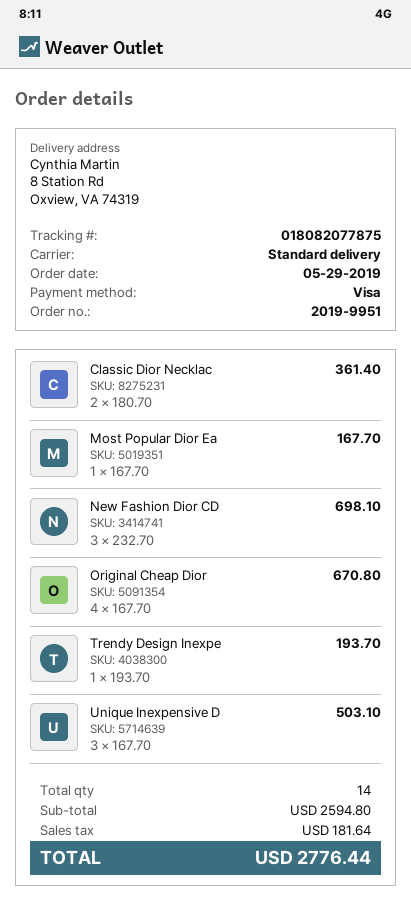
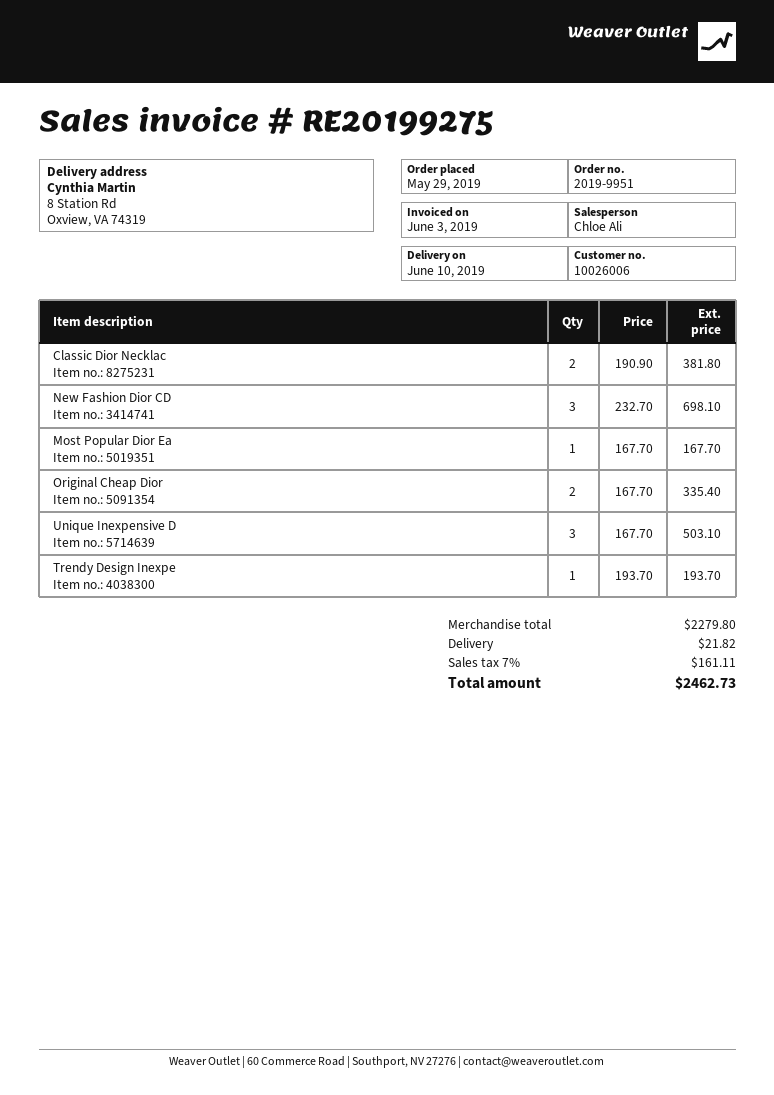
Classic Dior Necklac: 2 x 180.70 = 361.40 -> 2 x 190.90 = 381.80
Original Cheap Dior: 4 x 167.70 = 670.80 -> 2 x 167.70 = 335.40
subtotal: 2594.80 -> 2279.80
shipping: none -> 21.82
tax: 181.64 -> 161.11
total: 2776.44 -> 2462.73

